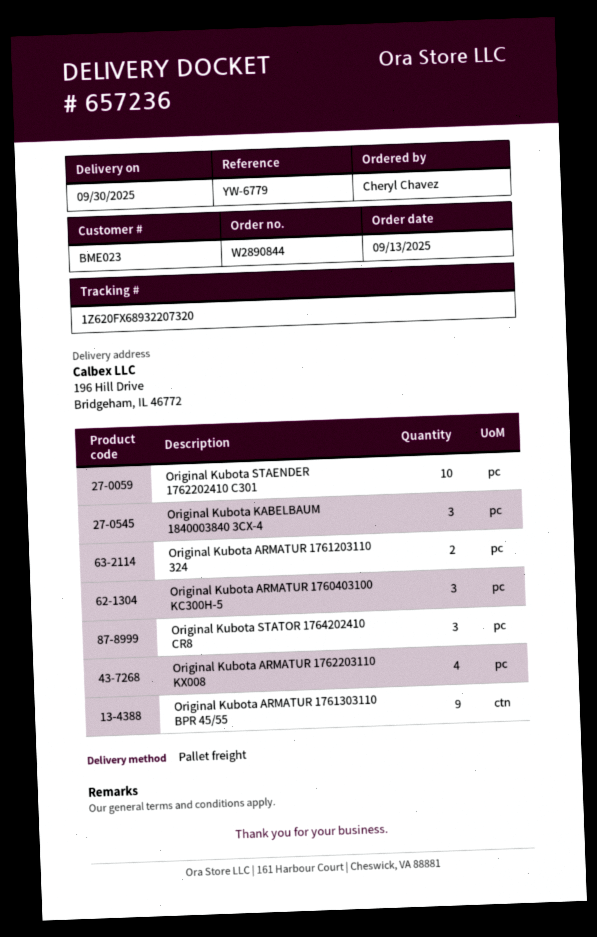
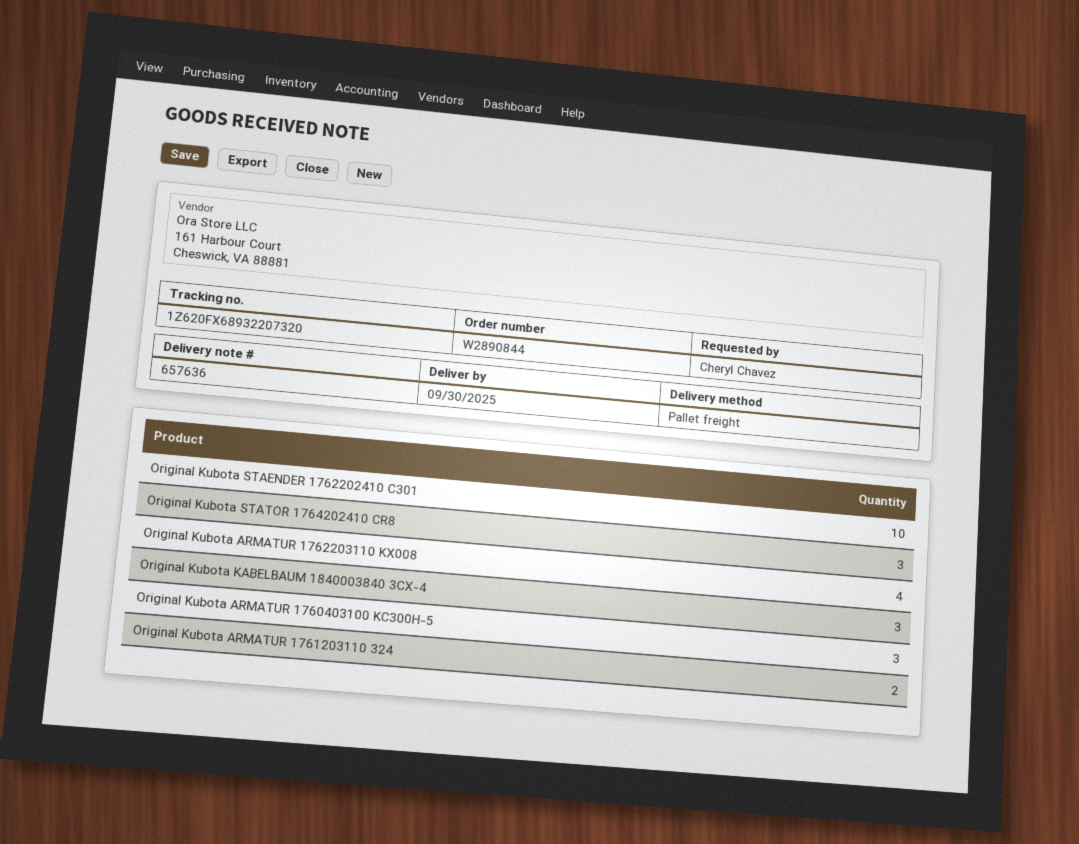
delivery note number: 657236 -> 657636
Original Kubota ARMATUR 1761303110 BPR 45/55: 9 -> none

